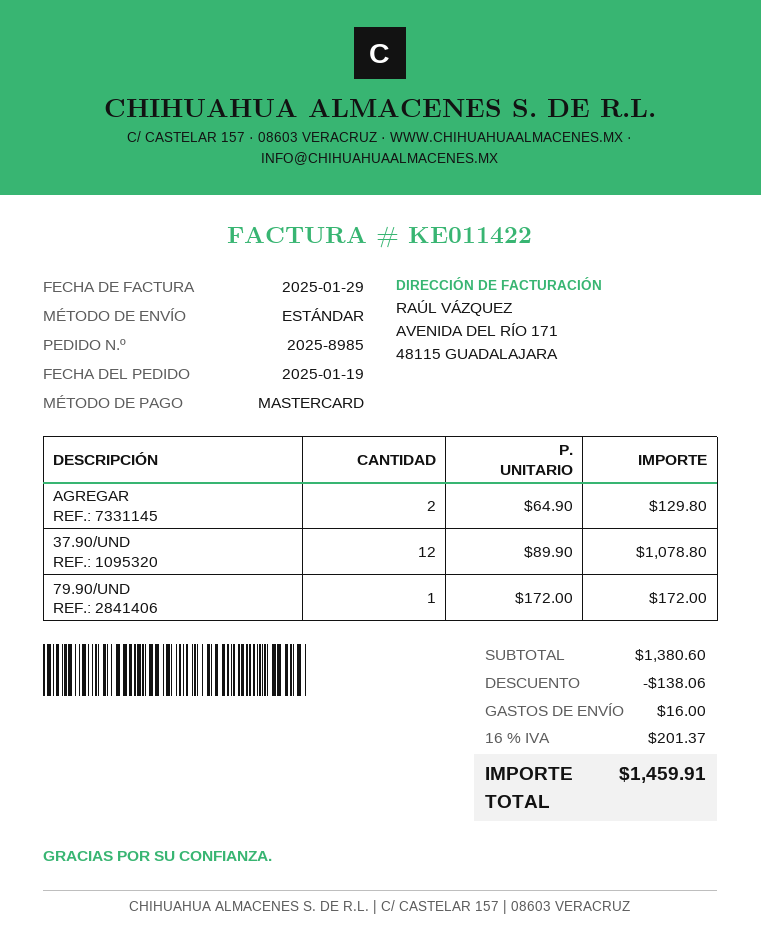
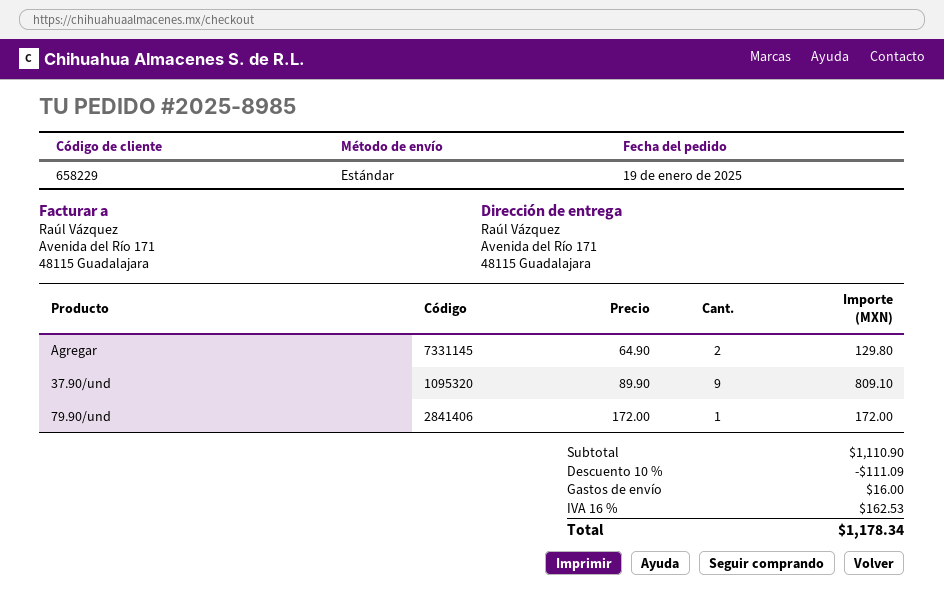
37.90/UND: 12 x 89.90 = 1078.80 -> 9 x 89.90 = 809.10
subtotal: 1380.60 -> 1110.90
discount: 138.06 -> 111.09
tax: 16% = 201.37 -> 16% = 162.53
total: 1459.91 -> 1178.34

